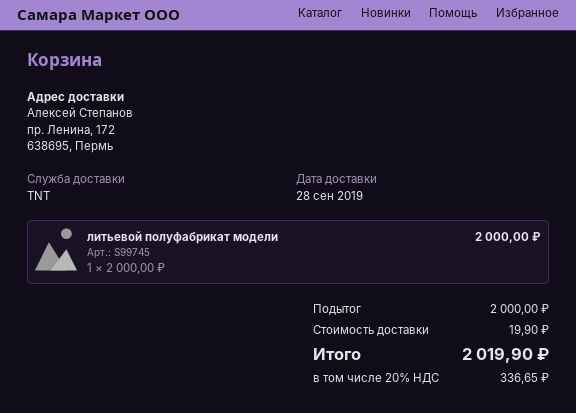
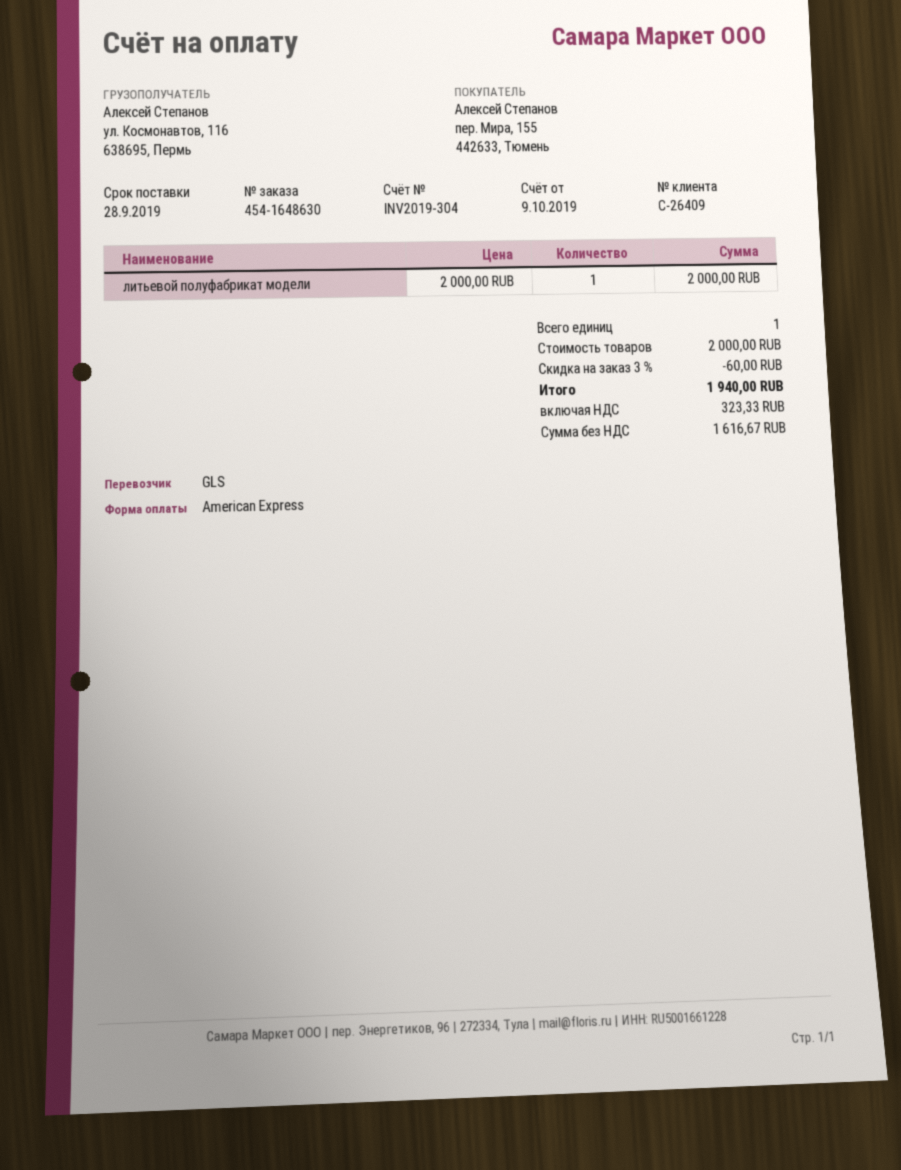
shipping method: TNT -> GLS
ship to: пр. Ленина, 172, 638695, Пермь -> ул. Космонавтов, 116, 638695, Пермь
discount: none -> 3% = 60.00
shipping: 19.90 -> none
tax: 336.65 -> 323.33
total: 2019.90 -> 1940.00

